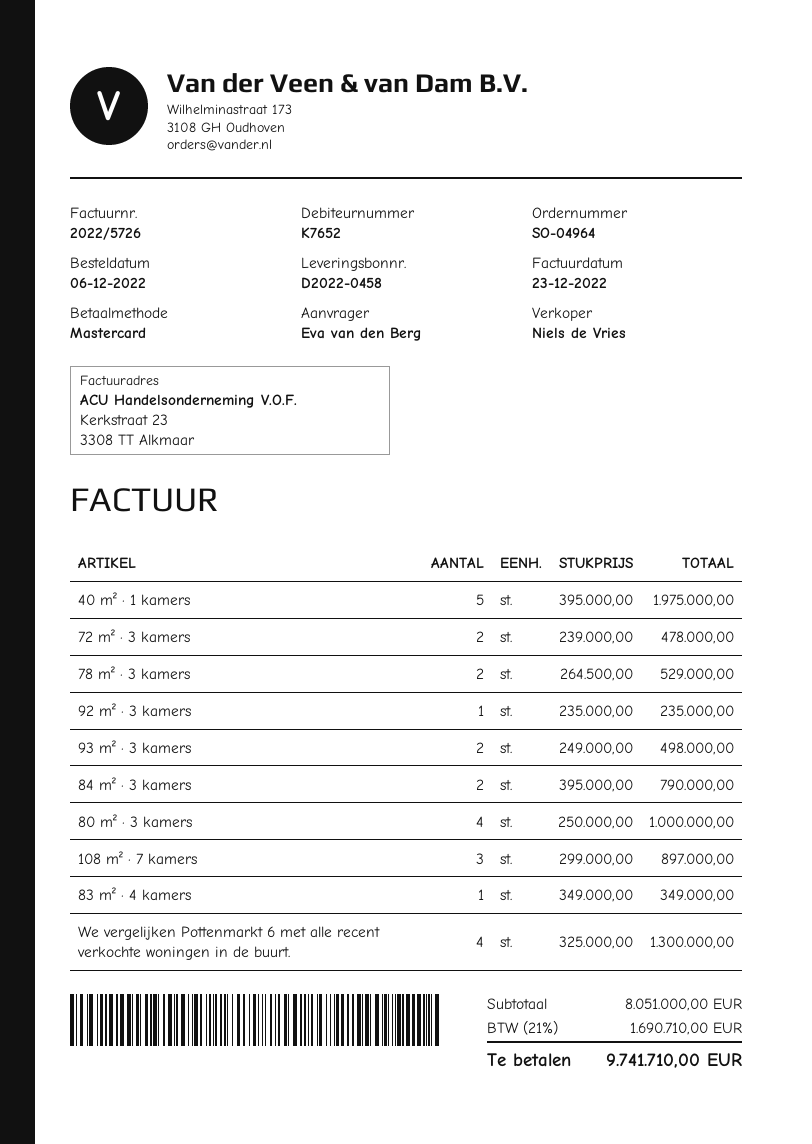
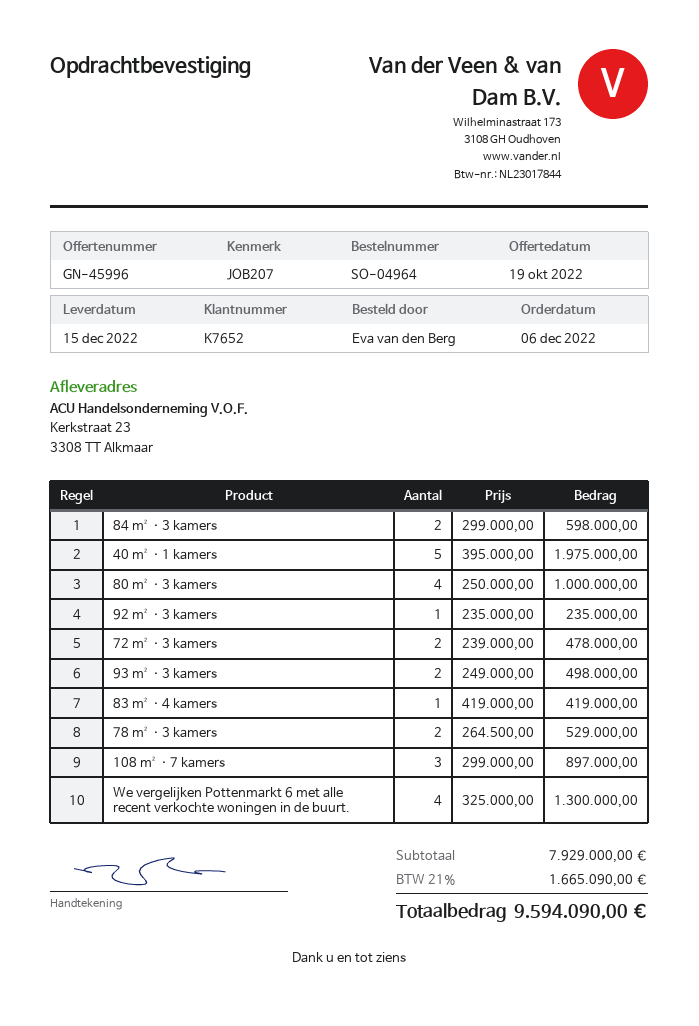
84 m² · 3 kamers: 2 x 395000.00 = 790000.00 -> 2 x 299000.00 = 598000.00
83 m² · 4 kamers: 1 x 349000.00 = 349000.00 -> 1 x 419000.00 = 419000.00
subtotal: 8051000.00 -> 7929000.00
tax: 21% = 1690710.00 -> 21% = 1665090.00
total: 9741710.00 -> 9594090.00

